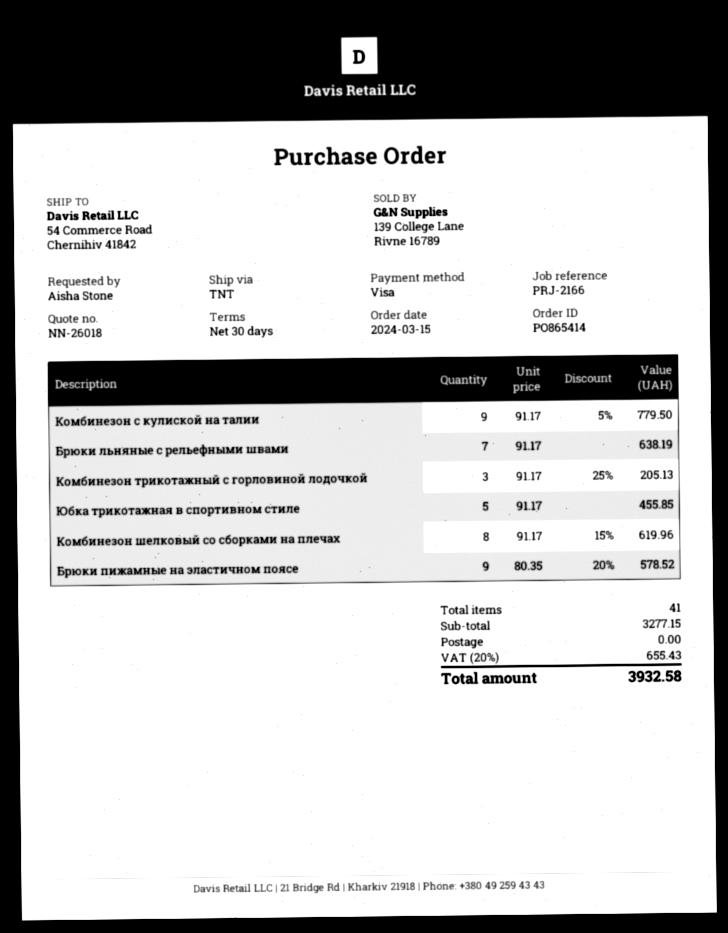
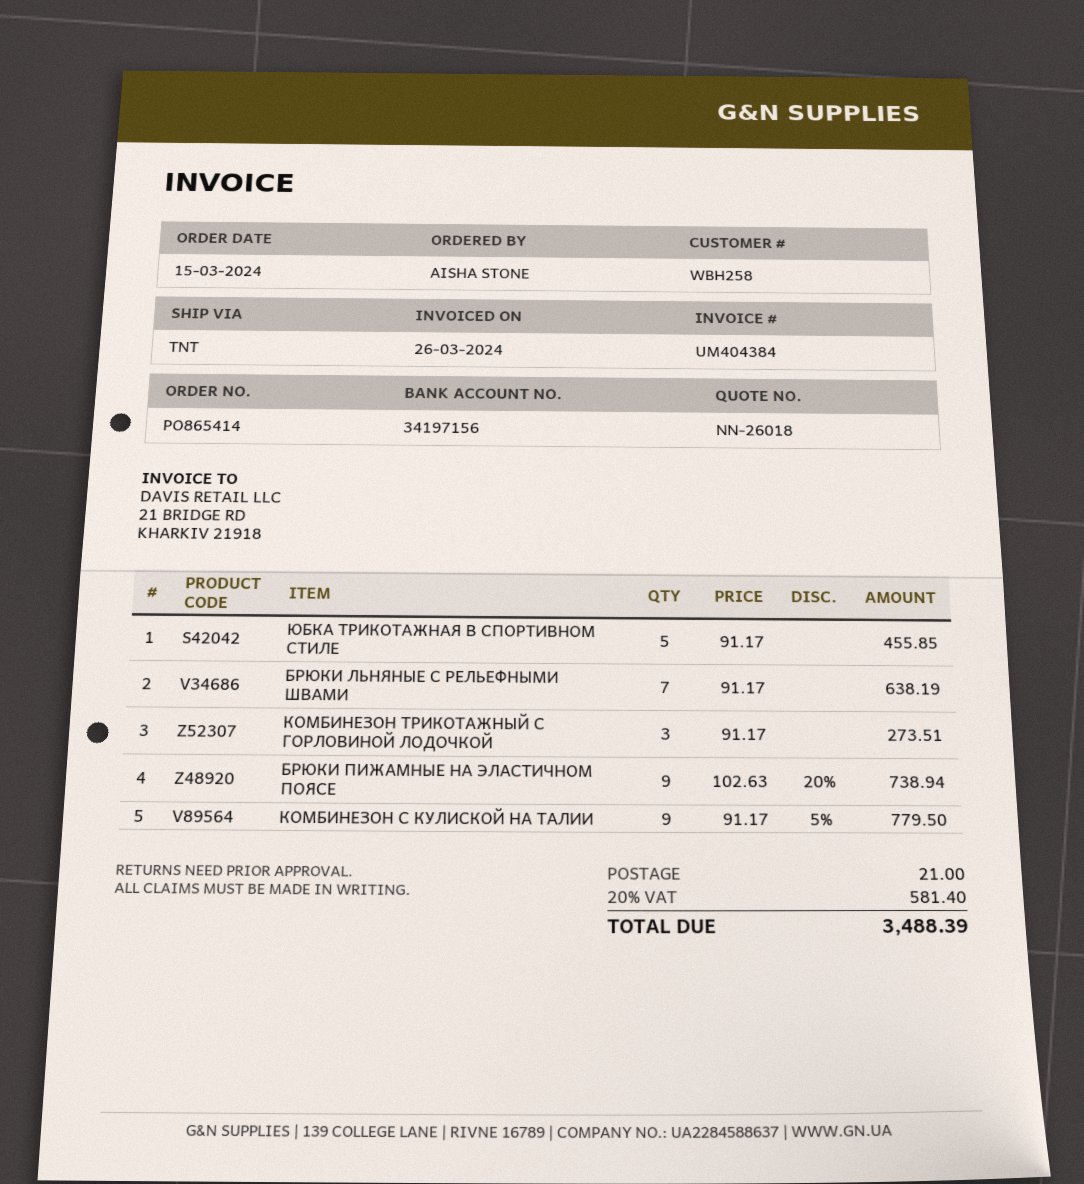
Комбинезон трикотажный с горловиной лодочкой: 3 x 91.17 - 25% = 205.13 -> 3 x 91.17 = 273.51
Комбинезон шелковый со сборками на плечах: 8 x 91.17 - 15% = 619.96 -> none
Брюки пижамные на эластичном поясе: 9 x 80.35 - 20% = 578.52 -> 9 x 102.63 - 20% = 738.94
shipping: 0.00 -> 21.00
tax: 20% = 655.43 -> 20% = 581.40
total: 3932.58 -> 3488.39

